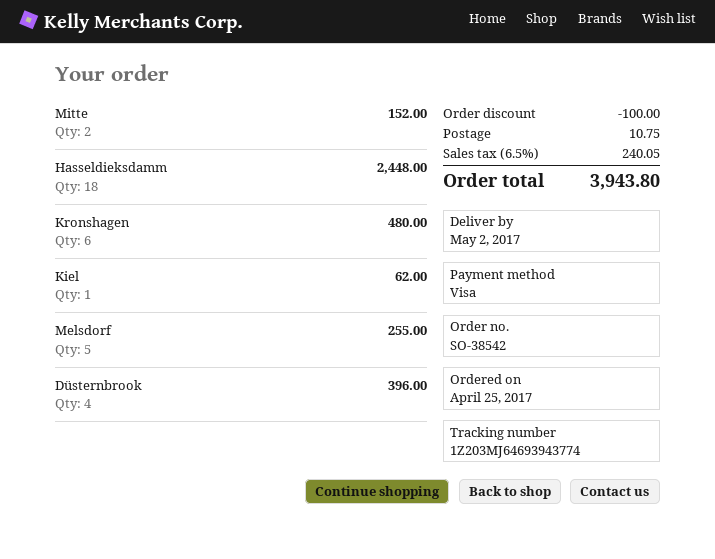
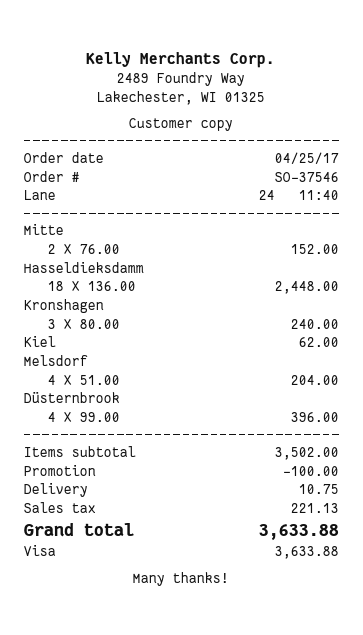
order number: SO-38542 -> SO-37546
Kronshagen: 6 for 480.00 -> 3 for 240.00
Melsdorf: 5 for 255.00 -> 4 for 204.00
tax: 240.05 -> 221.13
total: 3943.80 -> 3633.88

